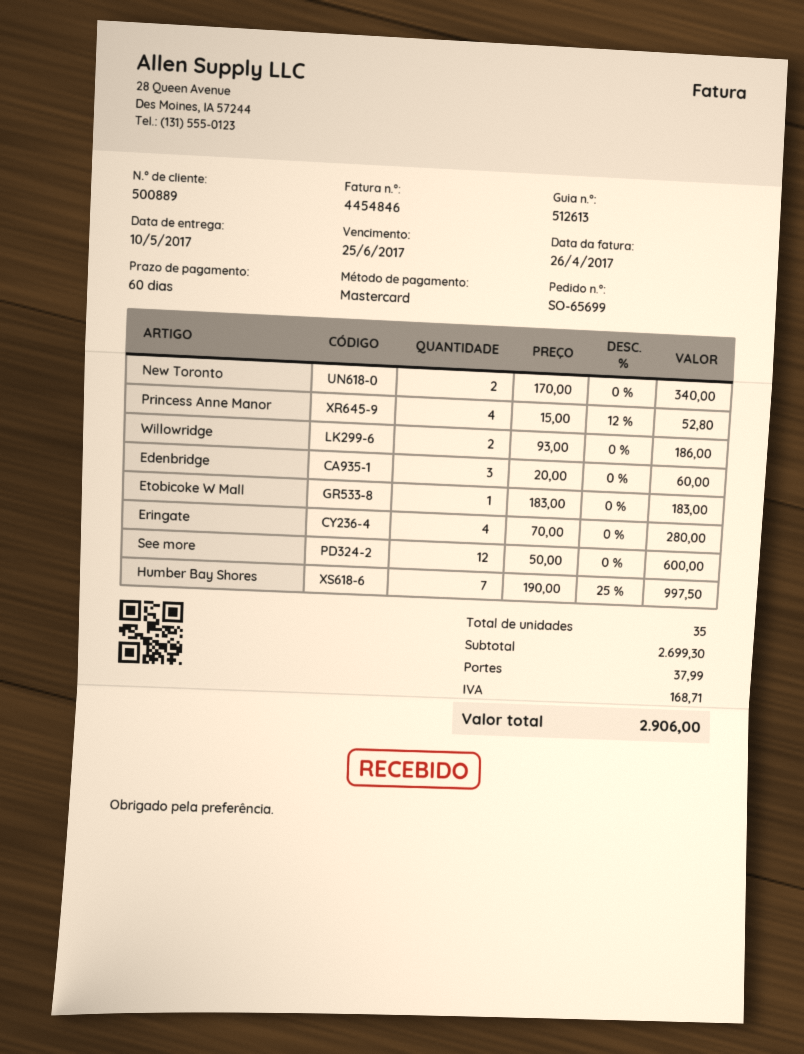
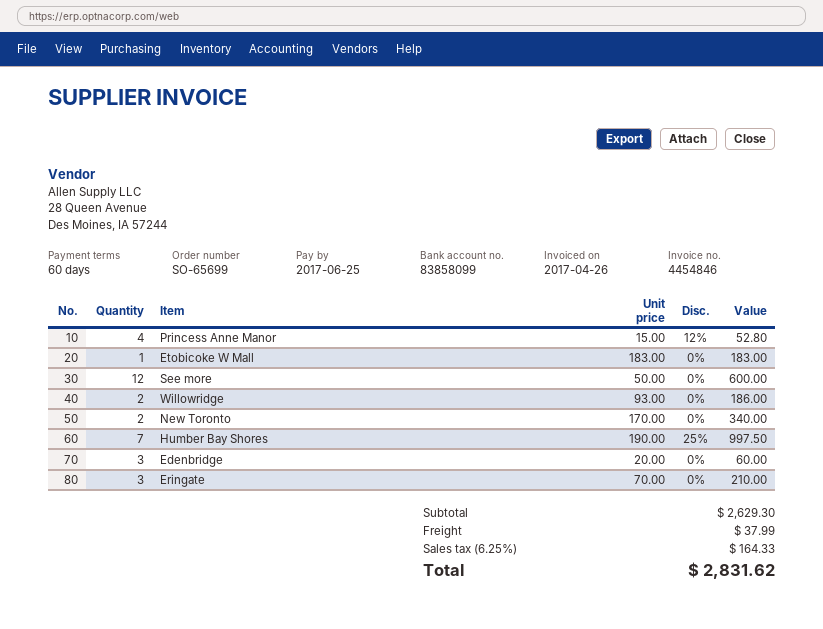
Eringate: 4 x 70.00 = 280.00 -> 3 x 70.00 = 210.00
subtotal: 2699.30 -> 2629.30
tax: 168.71 -> 164.33
total: 2906.00 -> 2831.62

